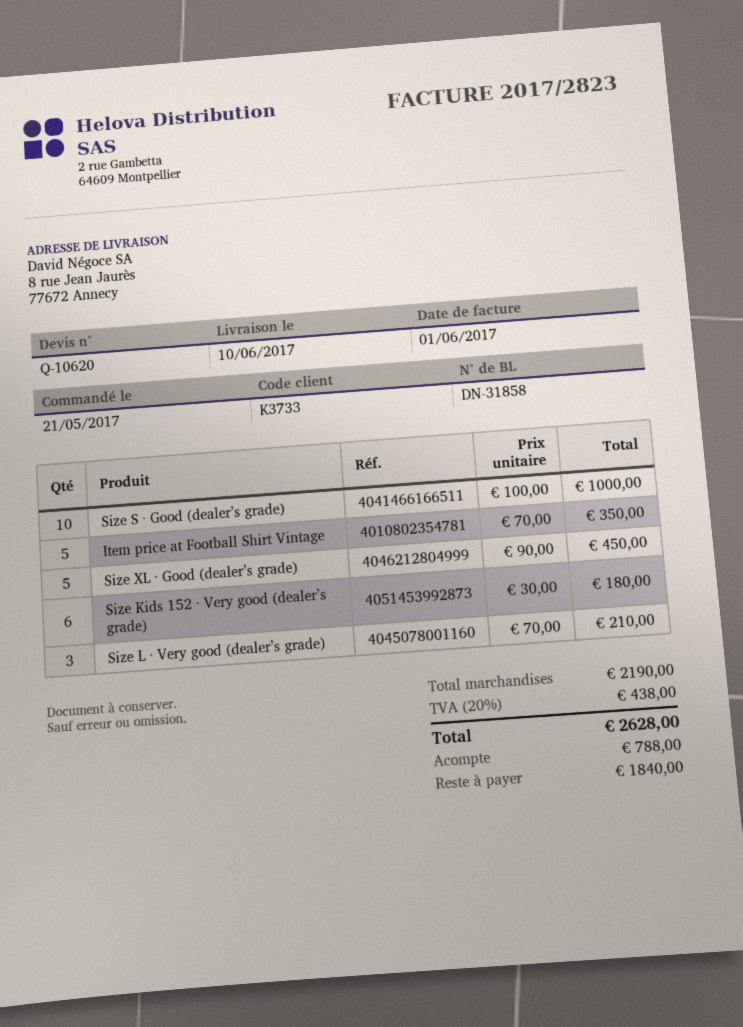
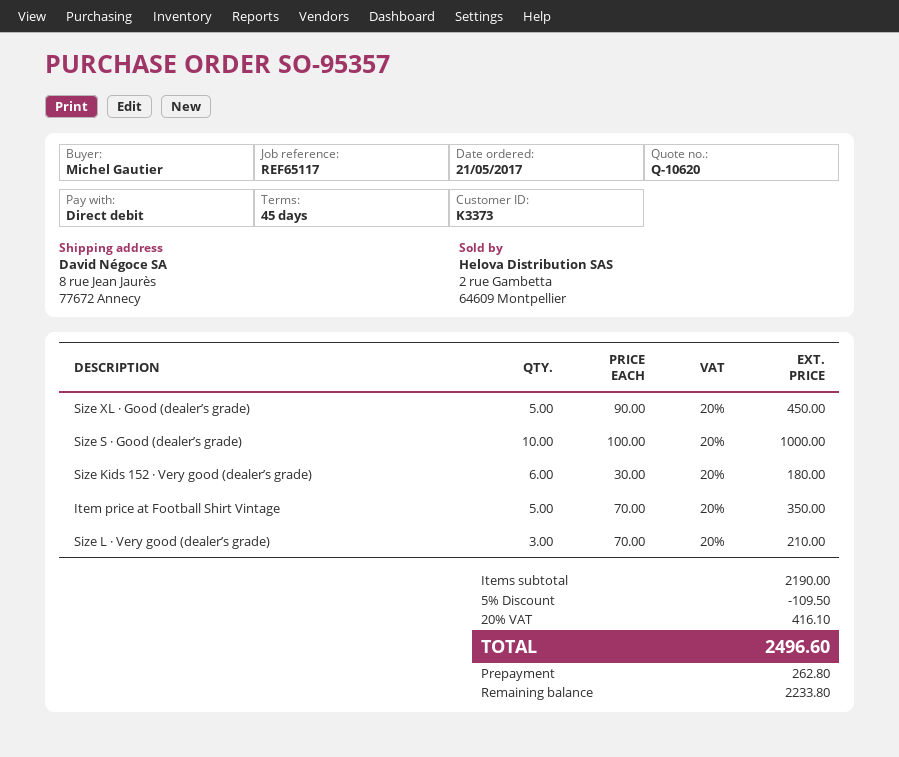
customer number: K3733 -> K3373
discount: none -> 5% = 109.50
tax: 20% = 438.00 -> 20% = 416.10
total: 2628.00 -> 2496.60
deposit: 788.00 -> 262.80
balance: 1840.00 -> 2233.80

